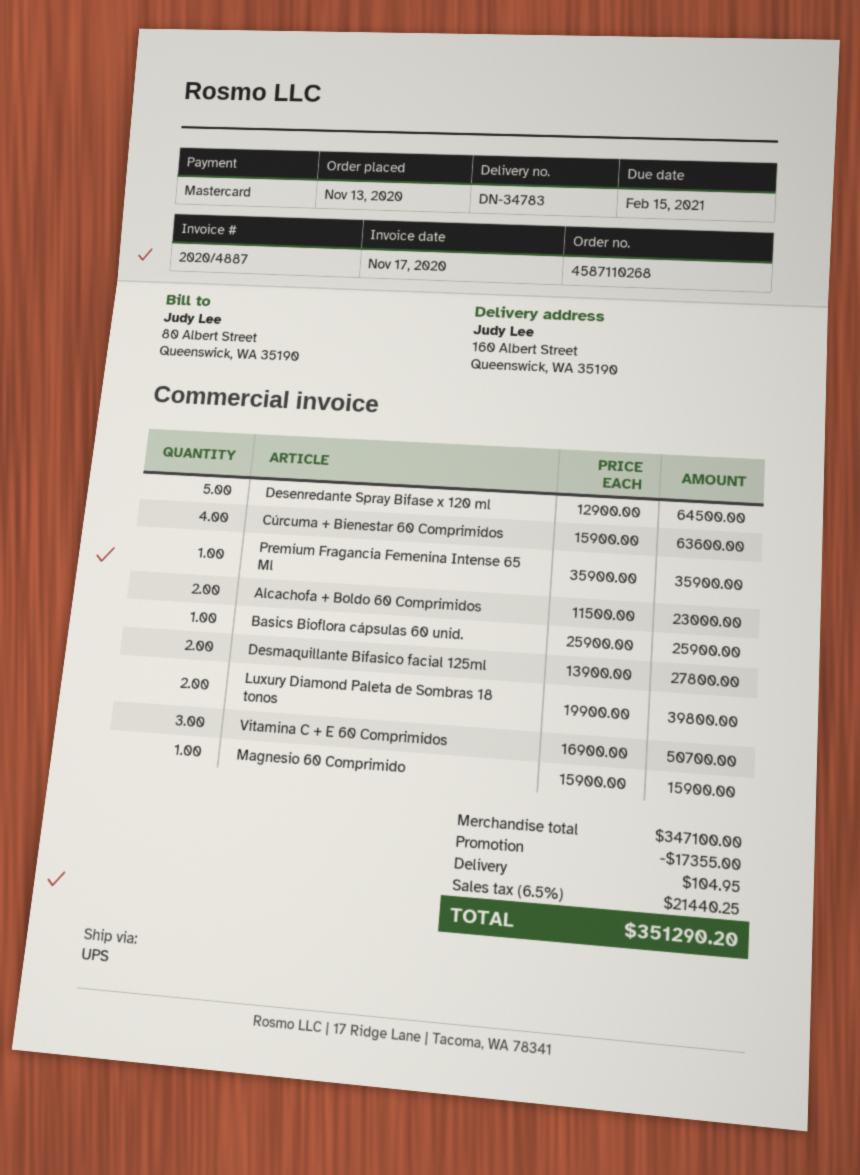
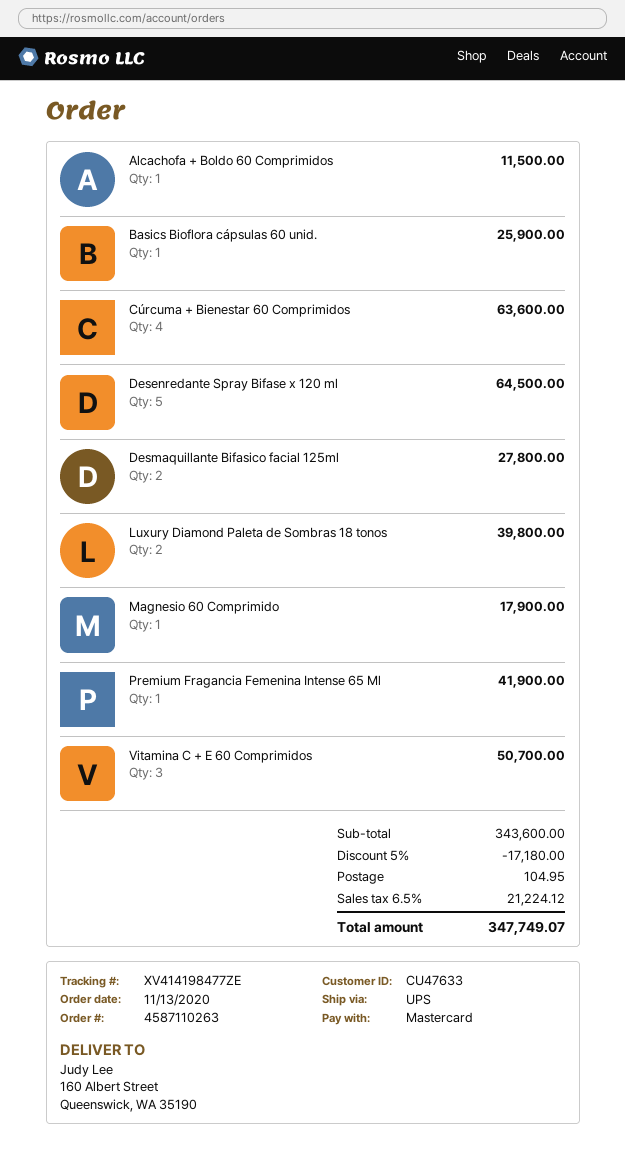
order number: 4587110268 -> 4587110263
Premium Fragancia Femenina Intense 65 Ml: 1 for 35900.00 -> 1 for 41900.00
Alcachofa + Boldo 60 Comprimidos: 2 for 23000.00 -> 1 for 11500.00
Magnesio 60 Comprimido: 1 for 15900.00 -> 1 for 17900.00
subtotal: 347100.00 -> 343600.00
discount: 17355.00 -> 17180.00
tax: 6.5% = 21440.25 -> 6.5% = 21224.12
total: 351290.20 -> 347749.07

